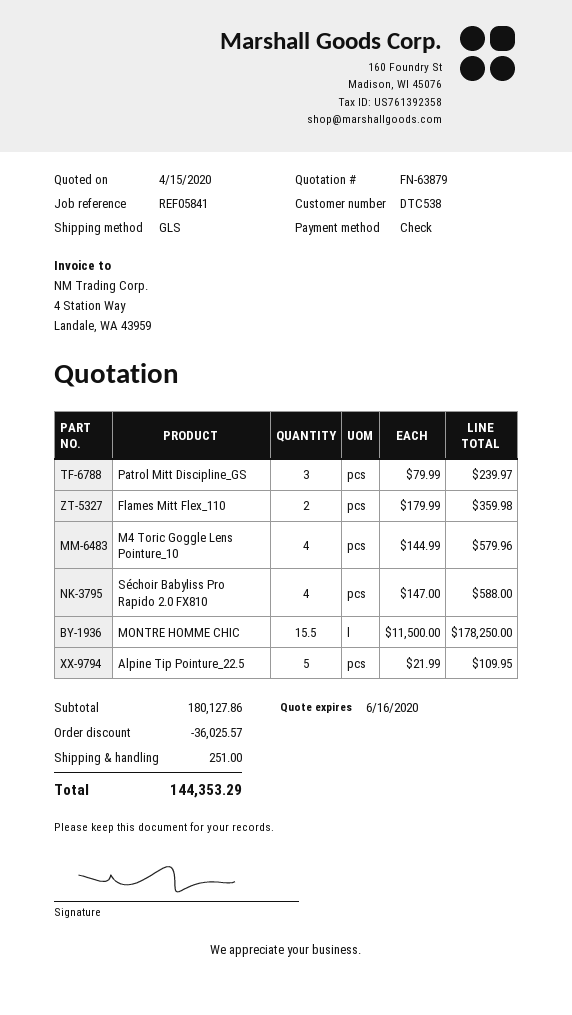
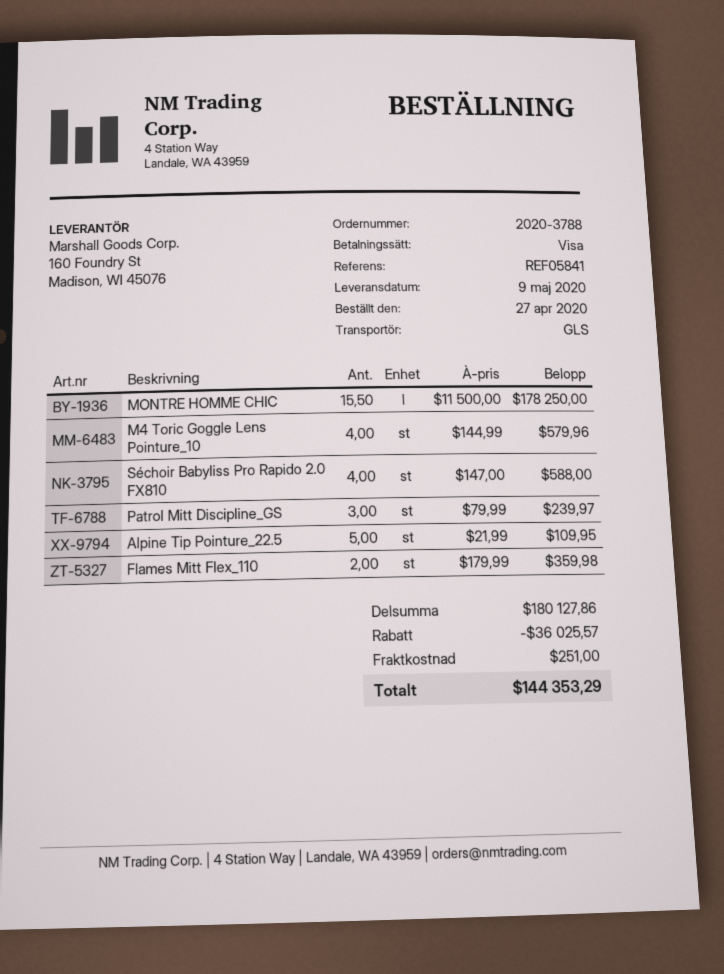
payment method: cheque -> Visa

